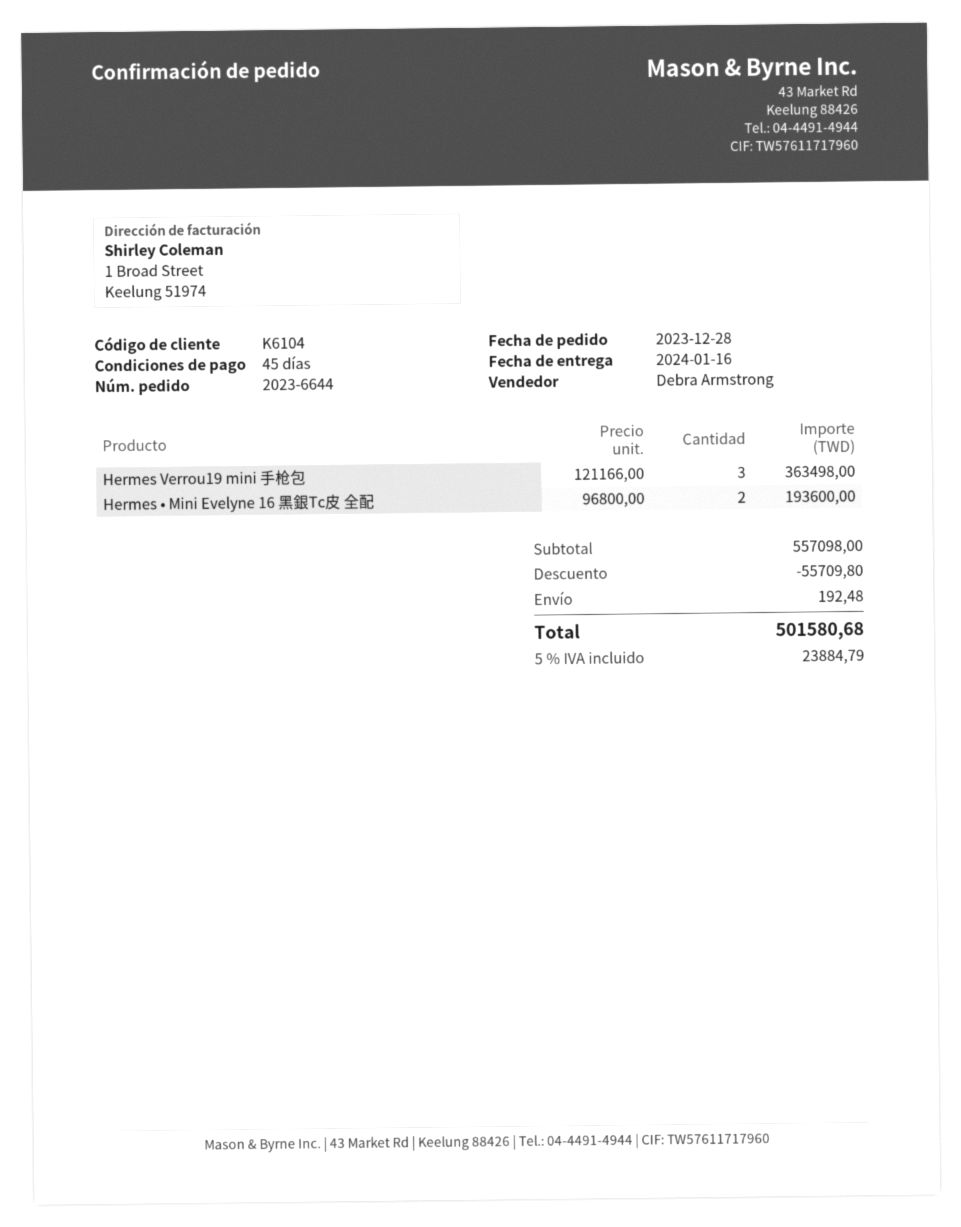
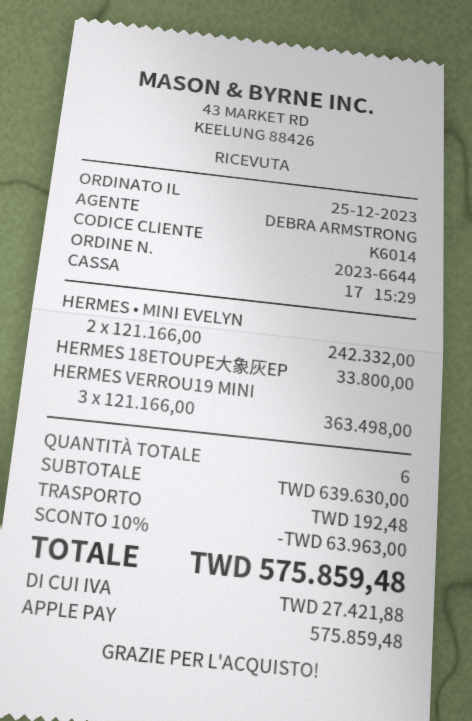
order date: 2023-12-28 -> 2023-12-25
customer number: K6104 -> K6014
Hermes • Mini Evelyne 16 黑銀Tc皮 全配: 2 x 96800.00 = 193600.00 -> 2 x 121166.00 = 242332.00
HERMES 18ETOUPE大象灰EP: none -> 1 x 33800.00 = 33800.00
subtotal: 557098.00 -> 639630.00
discount: 55709.80 -> 63963.00
tax: 23884.79 -> 27421.88
total: 501580.68 -> 575859.48

